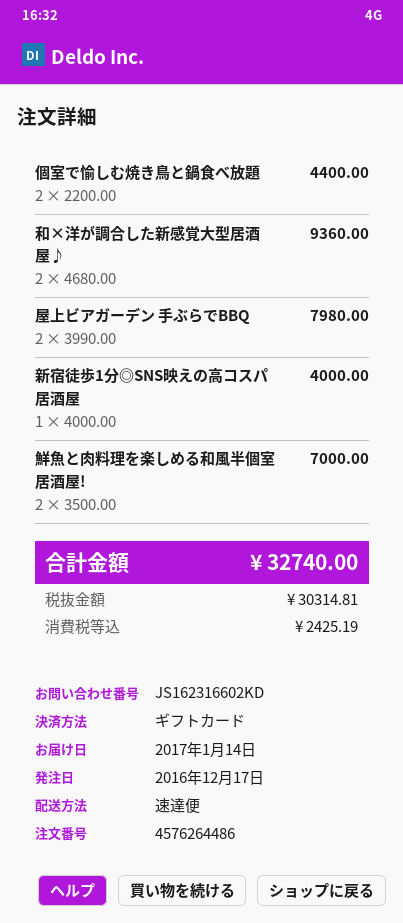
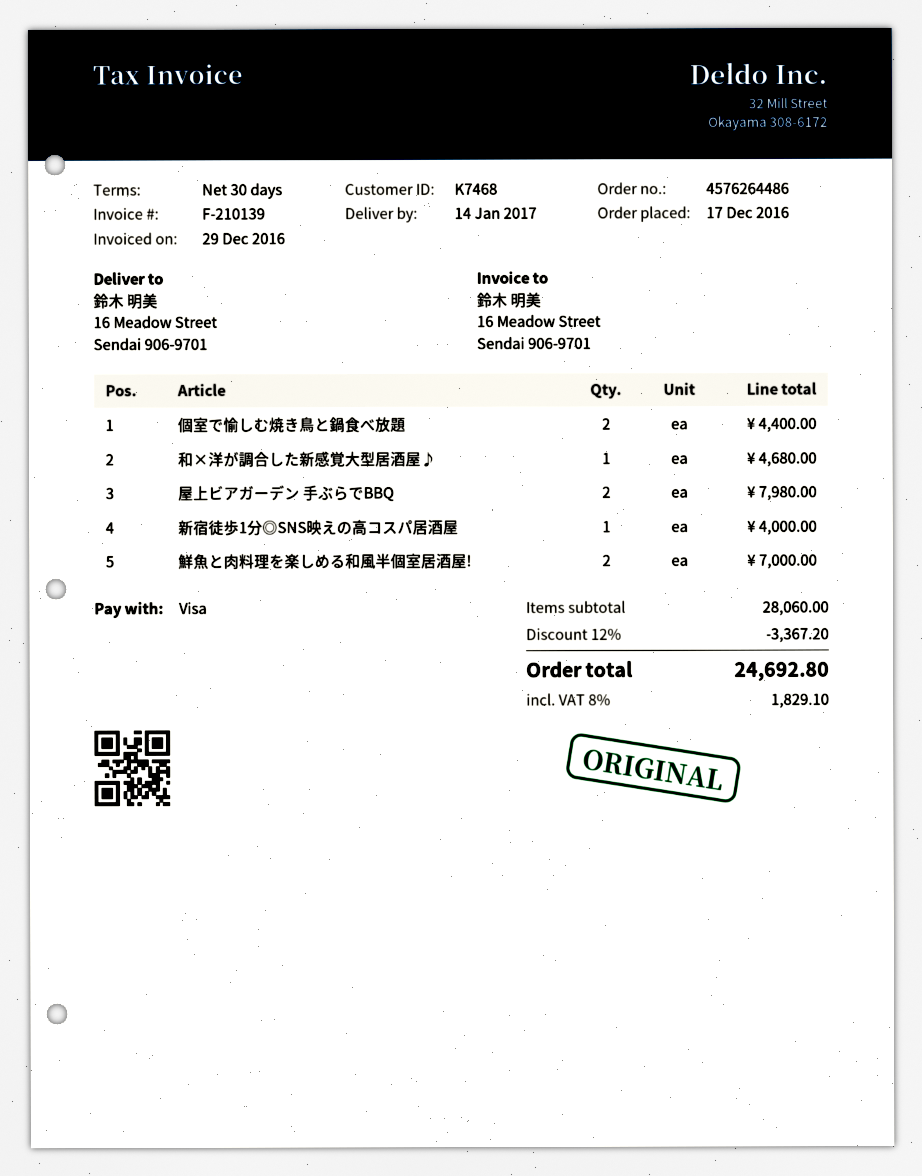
payment method: gift card -> Visa
和×洋が調合した新感覚大型居酒屋♪: 2 for 9360.00 -> 1 for 4680.00
discount: none -> 12% = 3367.20
tax: 2425.19 -> 1829.10
total: 32740.00 -> 24692.80

